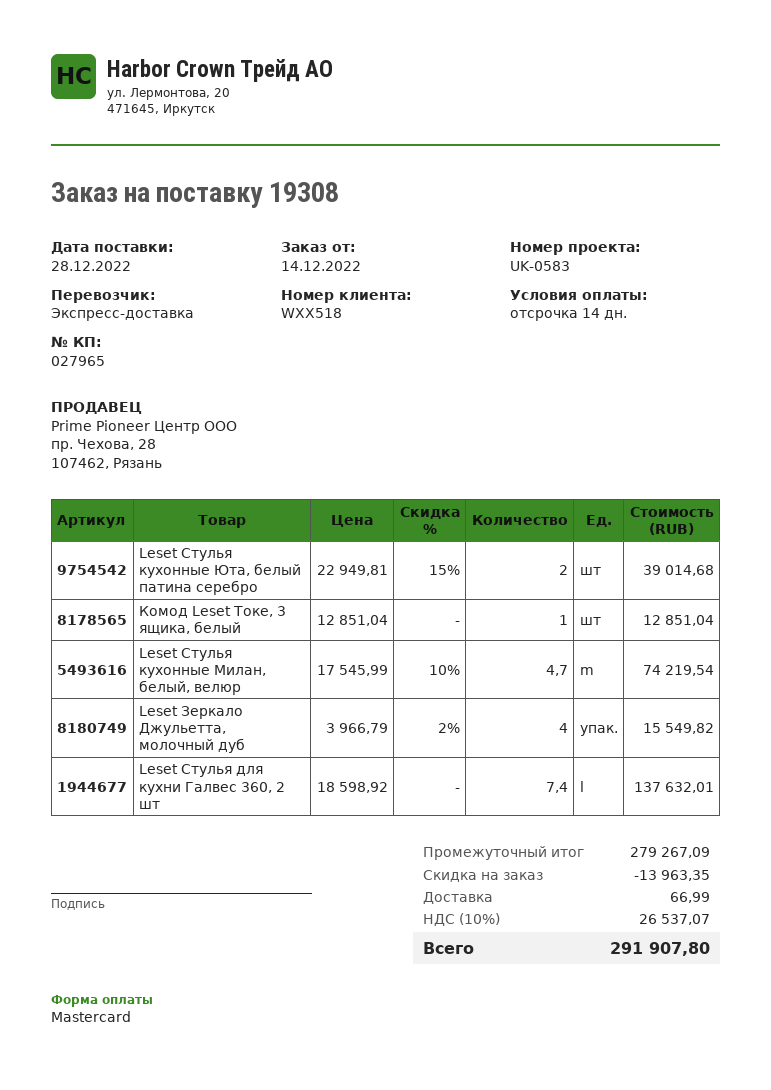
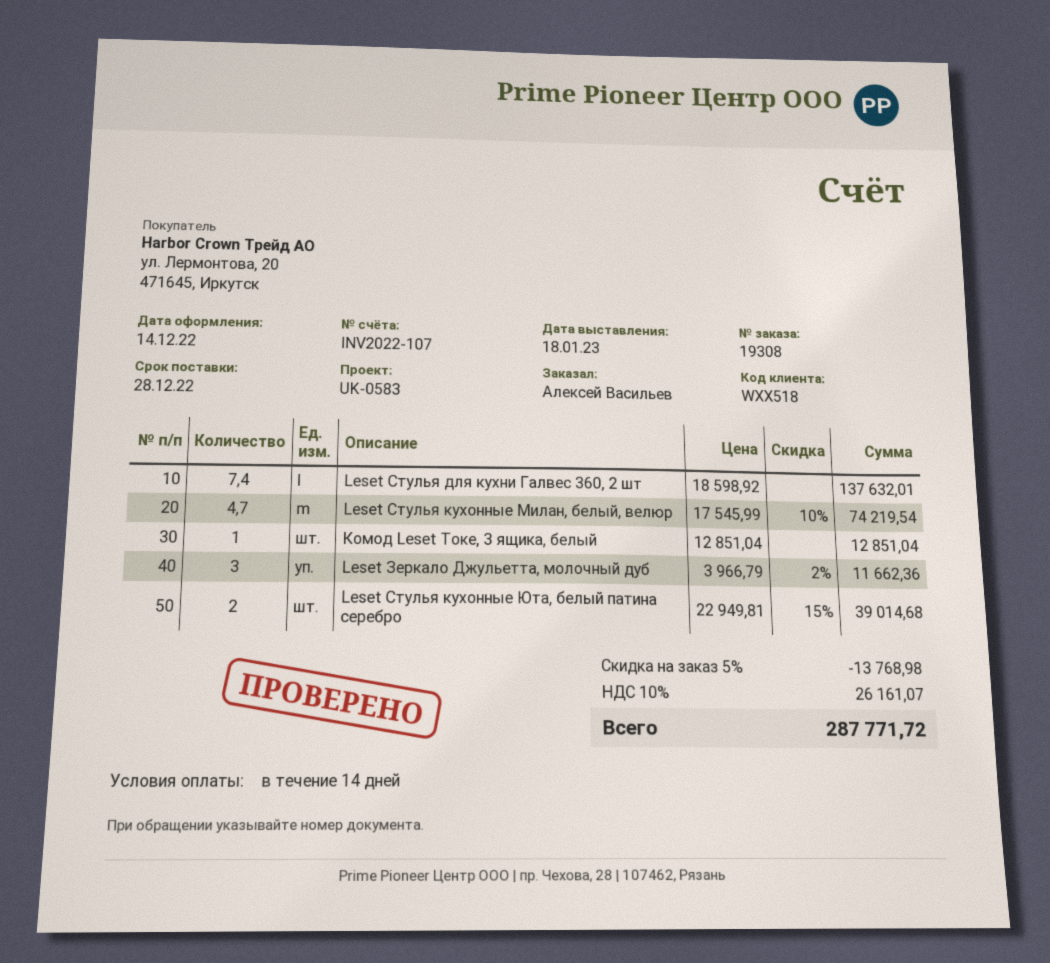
Leset Зеркало Джульетта, молочный дуб: 4 x 3966.79 - 2% = 15549.82 -> 3 x 3966.79 - 2% = 11662.36
discount: 13963.35 -> 13768.98
shipping: 66.99 -> none
tax: 10% = 26537.07 -> 10% = 26161.07
total: 291907.80 -> 287771.72

